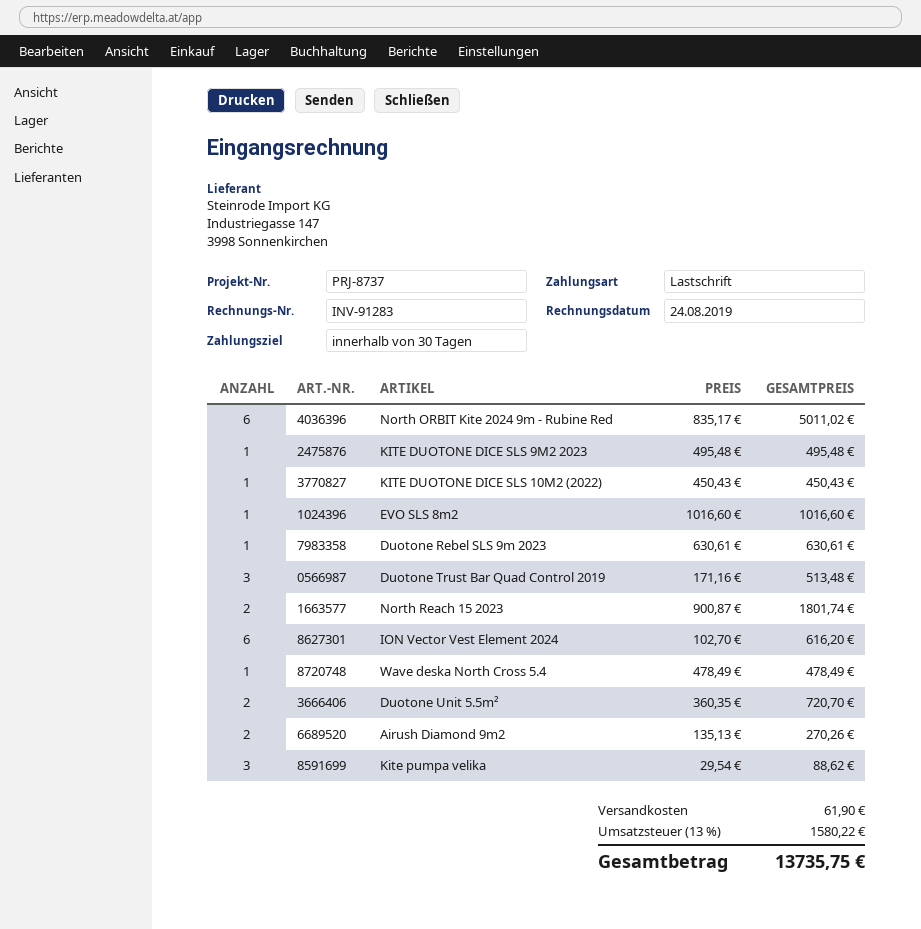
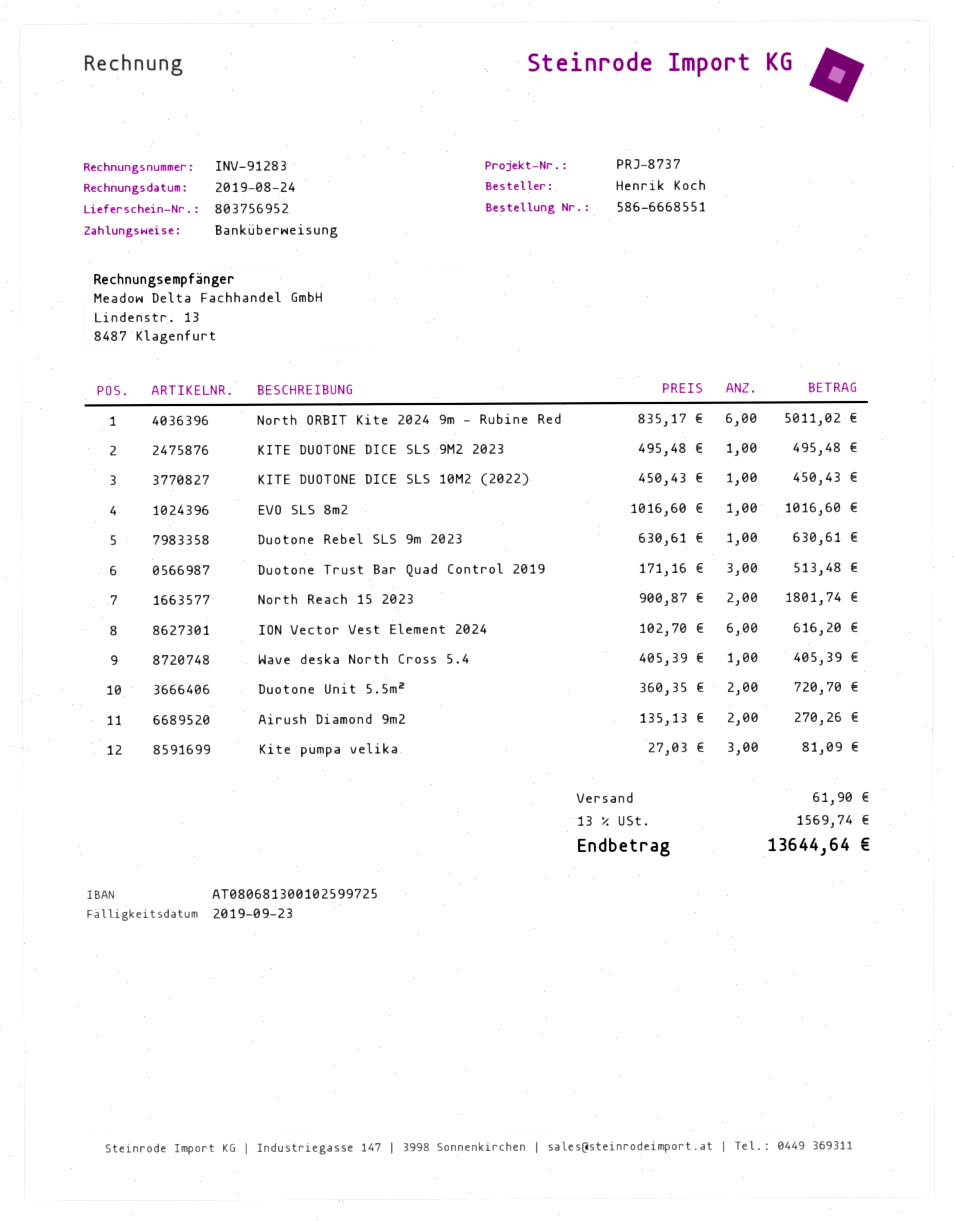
payment method: direct debit -> bank transfer
Wave deska North Cross 5.4: 1 x 478.49 = 478.49 -> 1 x 405.39 = 405.39
Kite pumpa velika: 3 x 29.54 = 88.62 -> 3 x 27.03 = 81.09
tax: 13% = 1580.22 -> 13% = 1569.74
total: 13735.75 -> 13644.64

